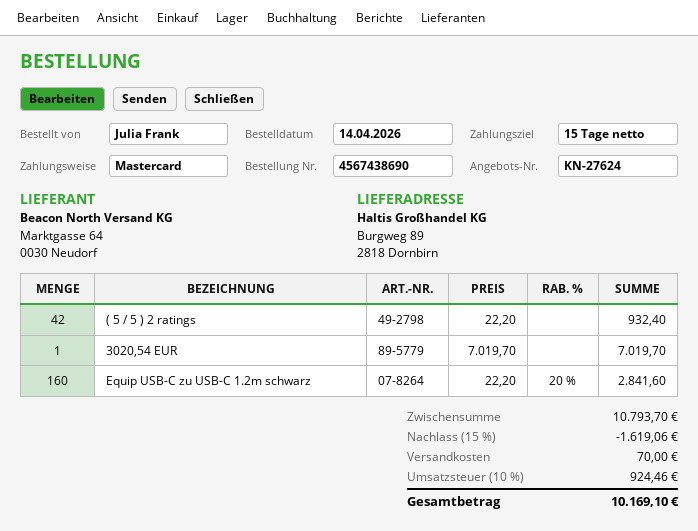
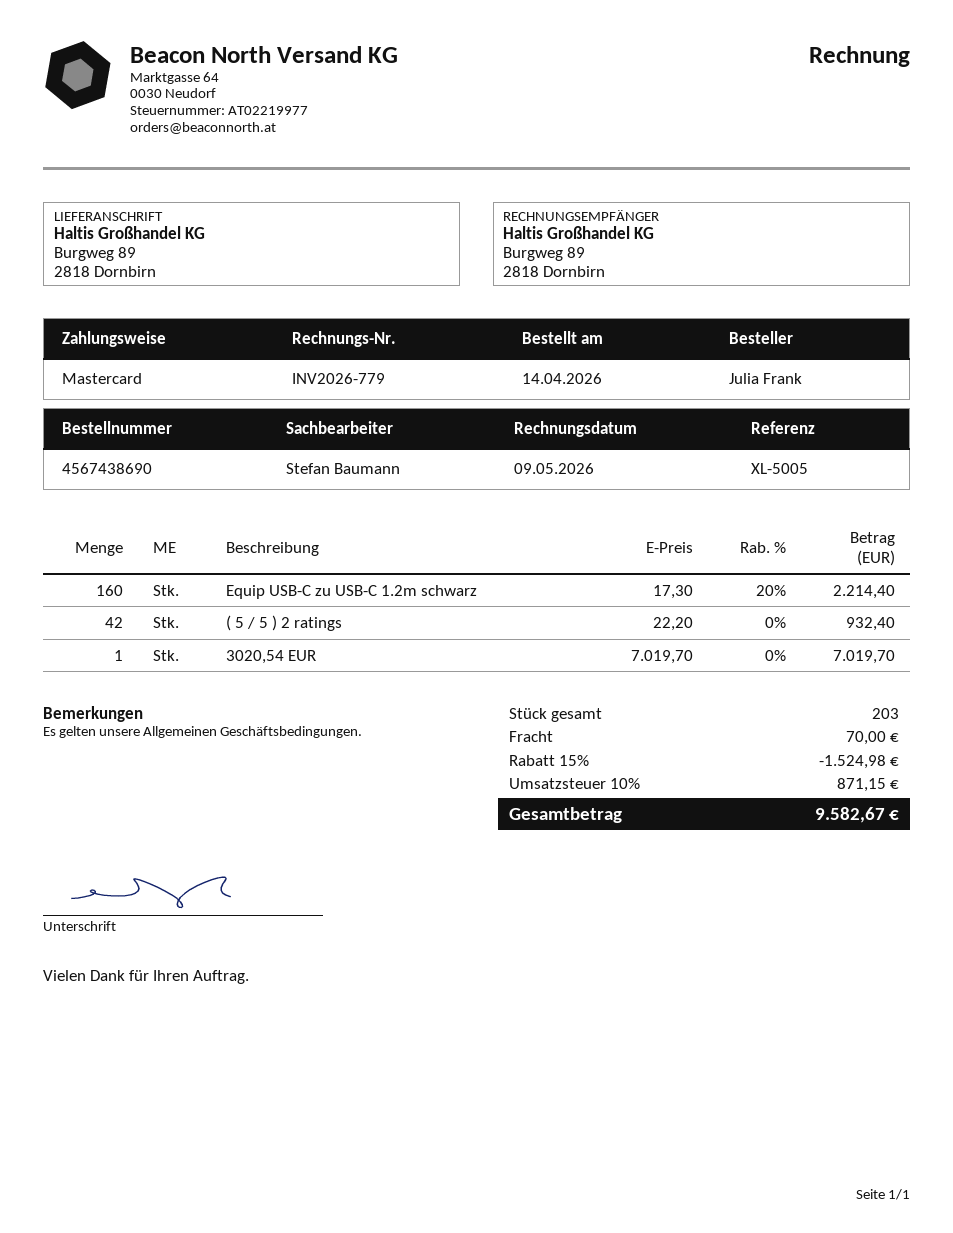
Equip USB-C zu USB-C 1.2m schwarz: 160 x 22.20 - 20% = 2841.60 -> 160 x 17.30 - 20% = 2214.40
discount: 15% = 1619.06 -> 15% = 1524.98
tax: 10% = 924.46 -> 10% = 871.15
total: 10169.10 -> 9582.67

